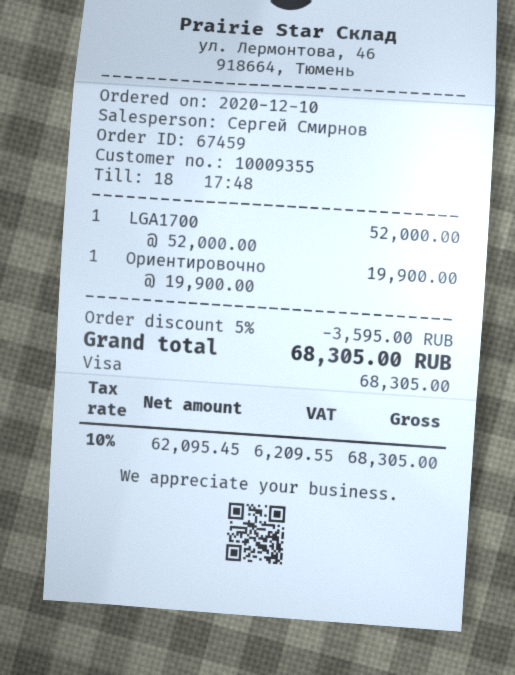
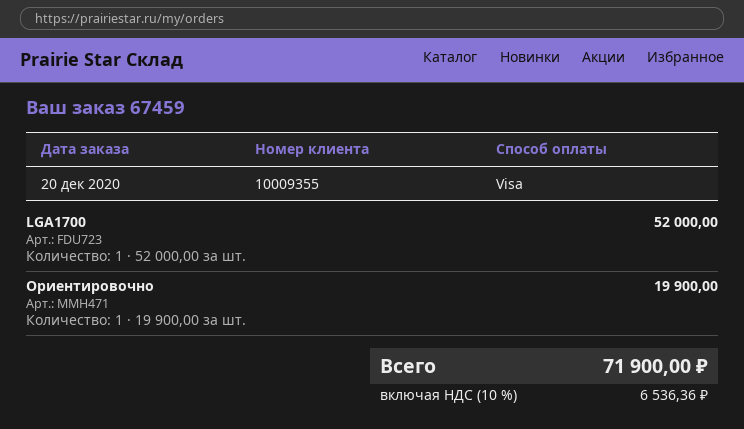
order date: 2020-12-10 -> 2020-12-20
discount: 5% = 3595.00 -> none
tax: 10% = 6209.55 -> 10% = 6536.36
total: 68305.00 -> 71900.00

